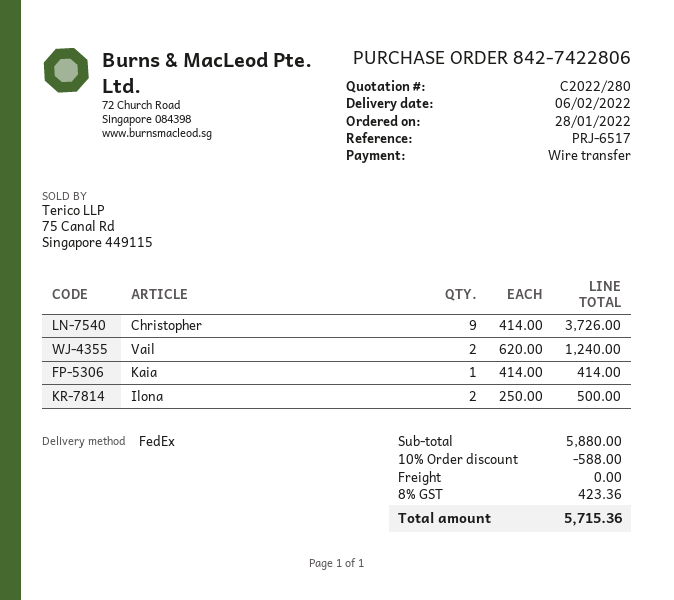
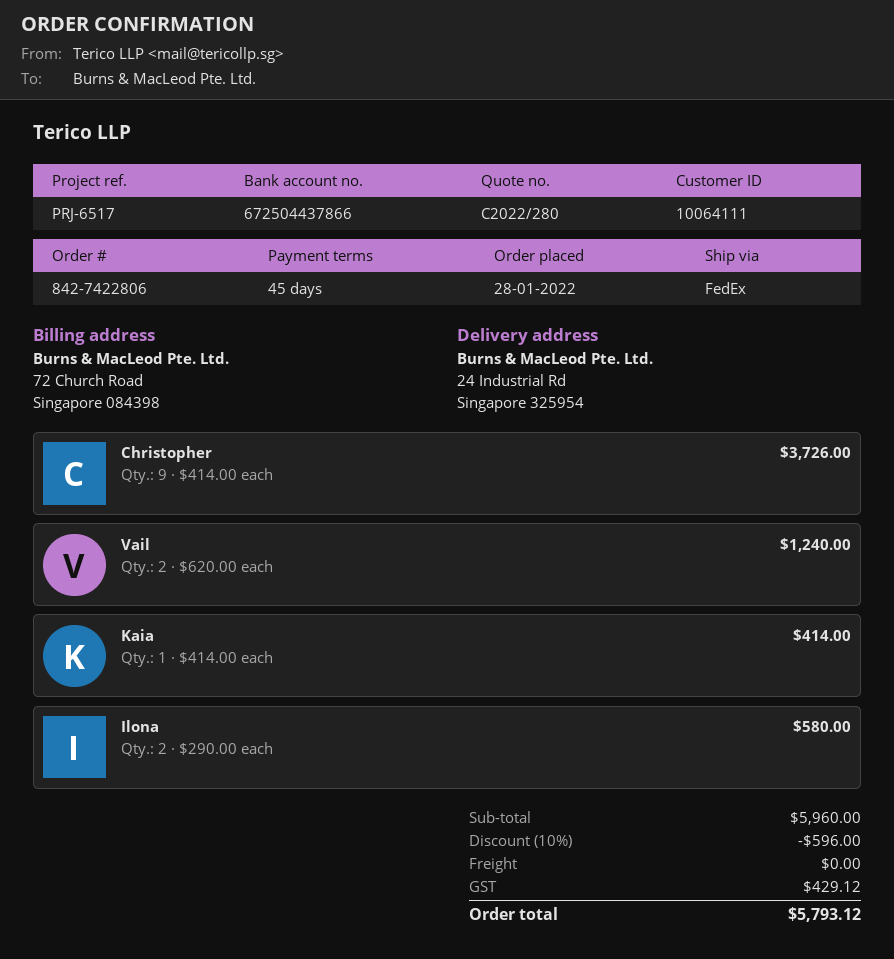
Ilona: 2 x 250.00 = 500.00 -> 2 x 290.00 = 580.00
subtotal: 5880.00 -> 5960.00
discount: 10% = 588.00 -> 10% = 596.00
tax: 423.36 -> 429.12
total: 5715.36 -> 5793.12

